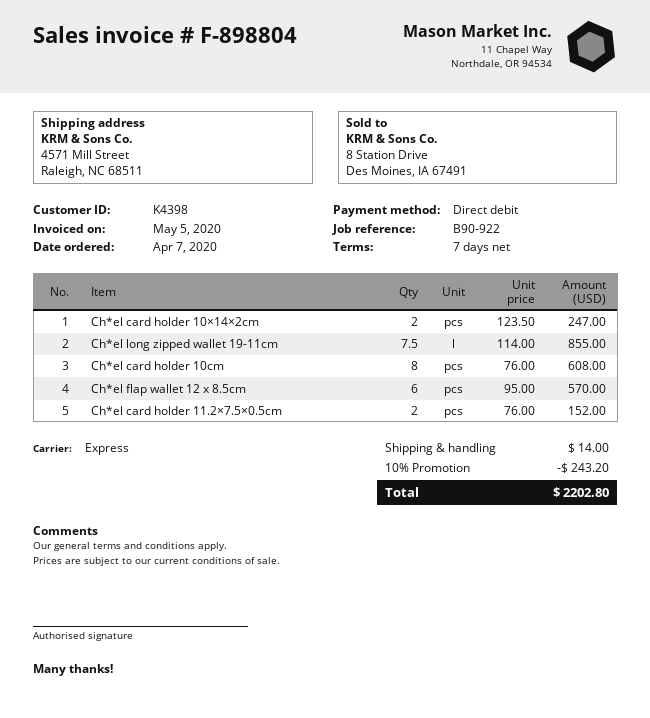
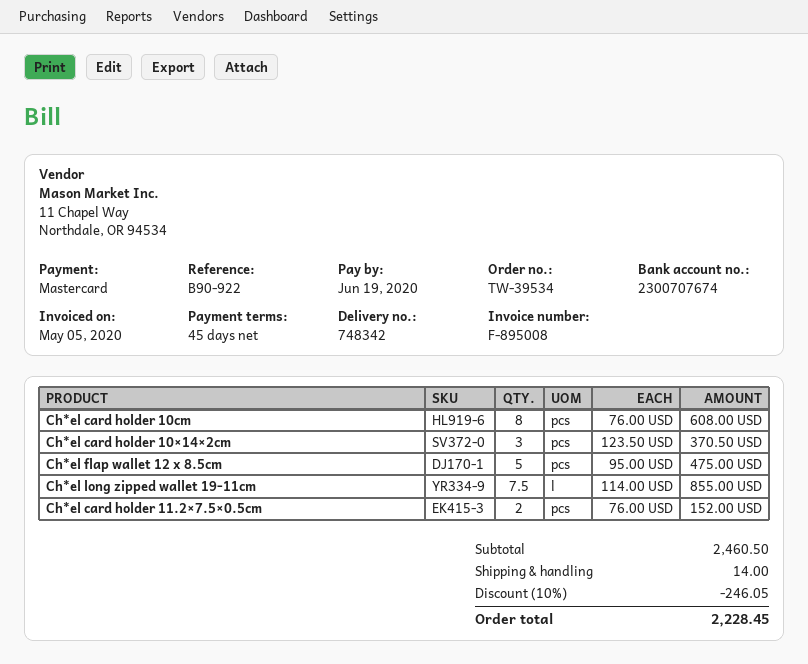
invoice number: F-898804 -> F-895008
payment terms: 7 days -> 45 days
payment method: direct debit -> Mastercard
Ch*el card holder 10×14×2cm: 2 x 123.50 = 247.00 -> 3 x 123.50 = 370.50
Ch*el flap wallet 12 x 8.5cm: 6 x 95.00 = 570.00 -> 5 x 95.00 = 475.00
discount: 10% = 243.20 -> 10% = 246.05
total: 2202.80 -> 2228.45

